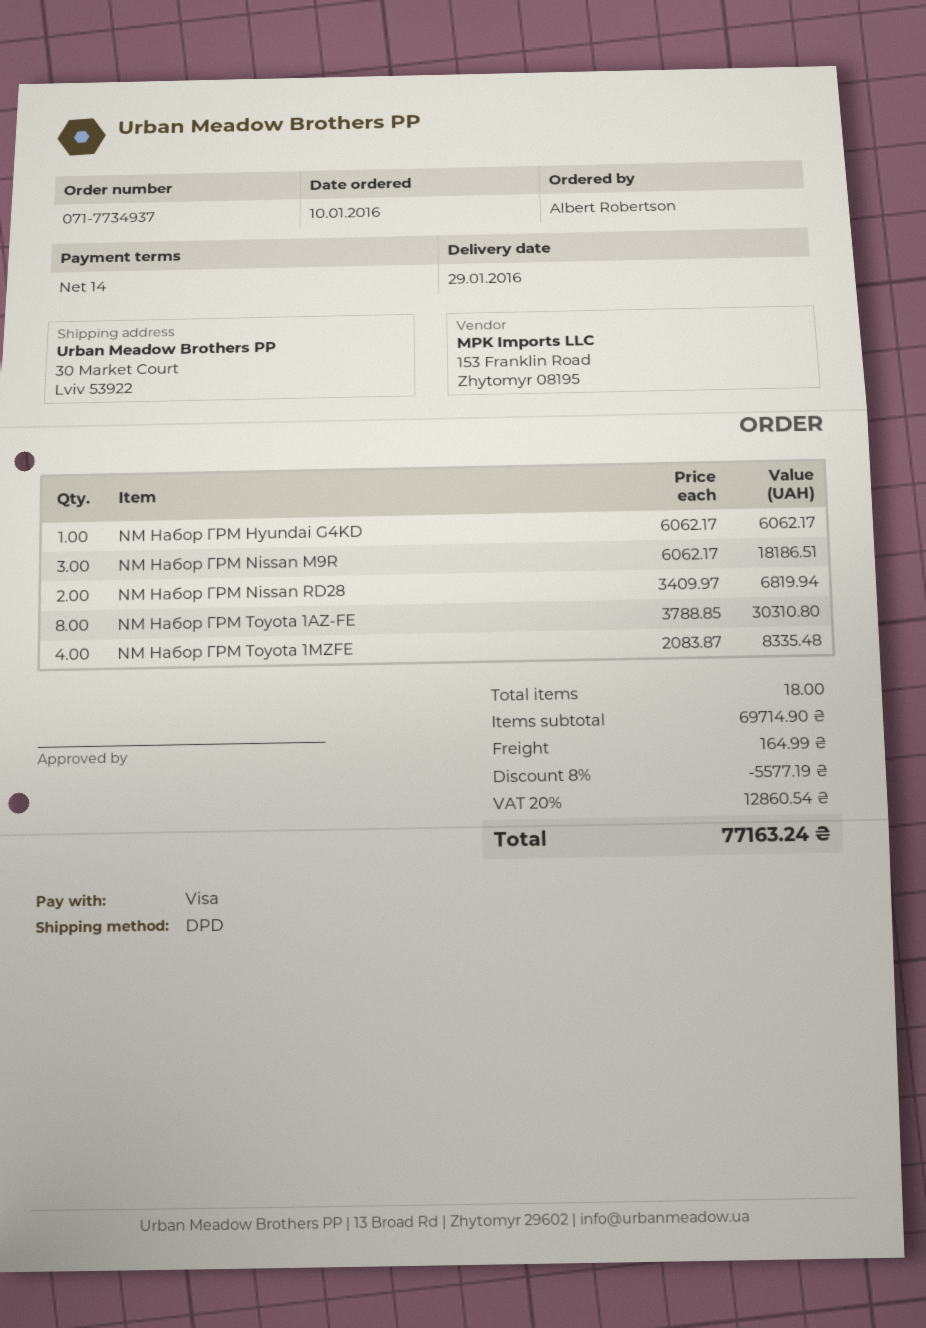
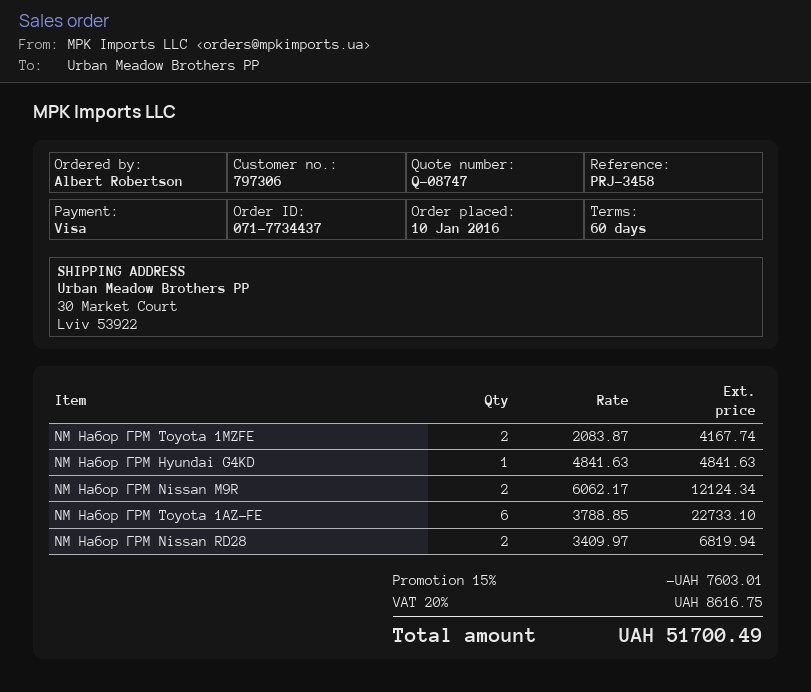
order number: 071-7734937 -> 071-7734437
payment terms: 14 days -> 60 days
NM Набор ГРМ Hyundai G4KD: 1 x 6062.17 = 6062.17 -> 1 x 4841.63 = 4841.63
NM Набор ГРМ Nissan M9R: 3 x 6062.17 = 18186.51 -> 2 x 6062.17 = 12124.34
NM Набор ГРМ Toyota 1AZ-FE: 8 x 3788.85 = 30310.80 -> 6 x 3788.85 = 22733.10
NM Набор ГРМ Toyota 1MZFE: 4 x 2083.87 = 8335.48 -> 2 x 2083.87 = 4167.74
discount: 8% = 5577.19 -> 15% = 7603.01
shipping: 164.99 -> none
tax: 20% = 12860.54 -> 20% = 8616.75
total: 77163.24 -> 51700.49

